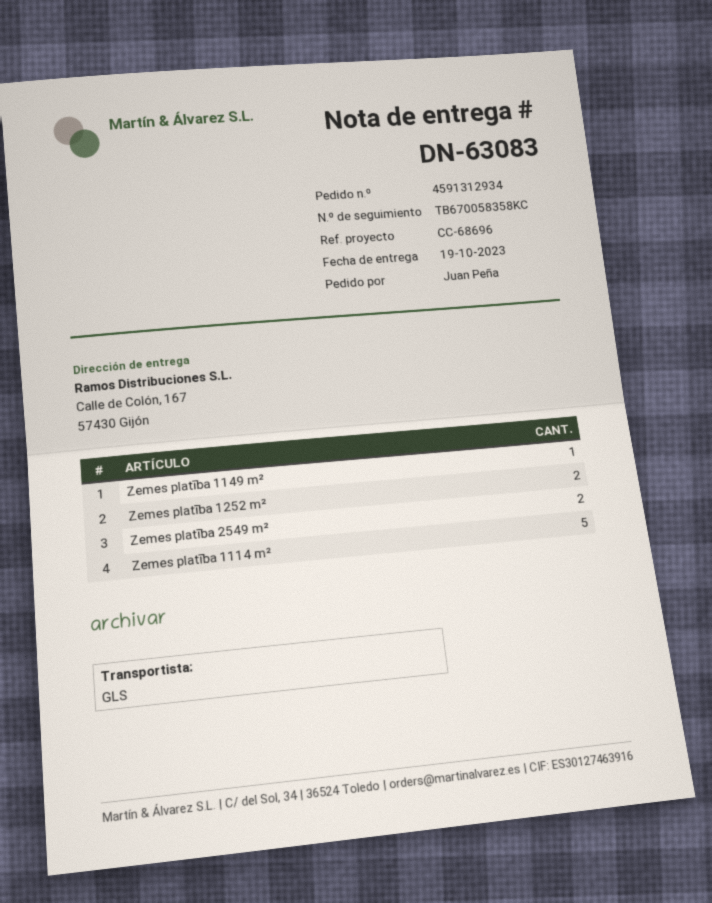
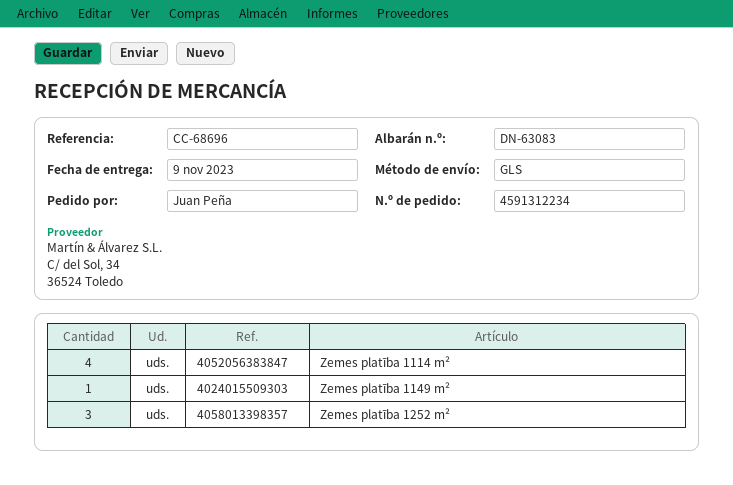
order number: 4591312934 -> 4591312234
delivery date: 2023-10-19 -> 2023-11-09
Zemes platība 1252 m²: 2 -> 3
Zemes platība 2549 m²: 2 -> none
Zemes platība 1114 m²: 5 -> 4

